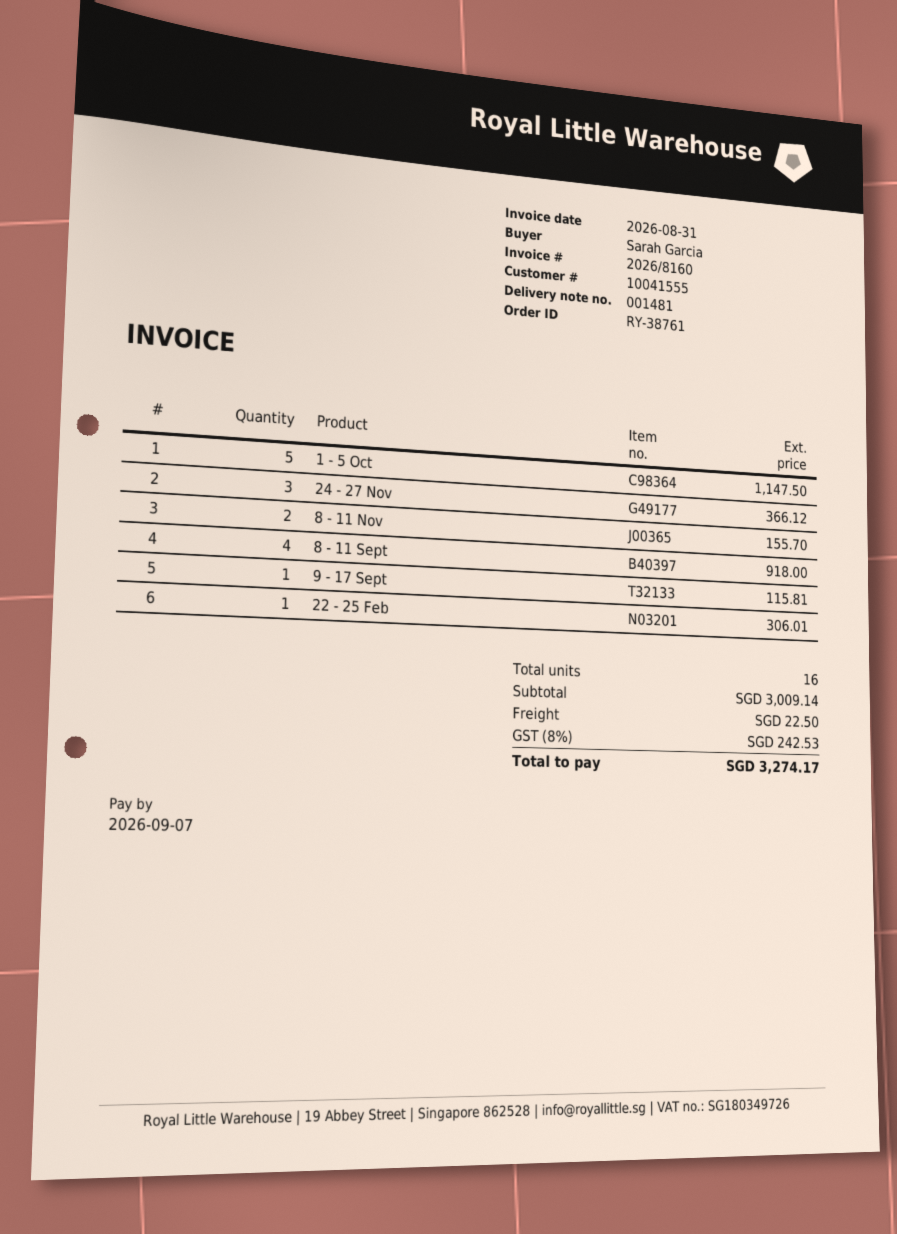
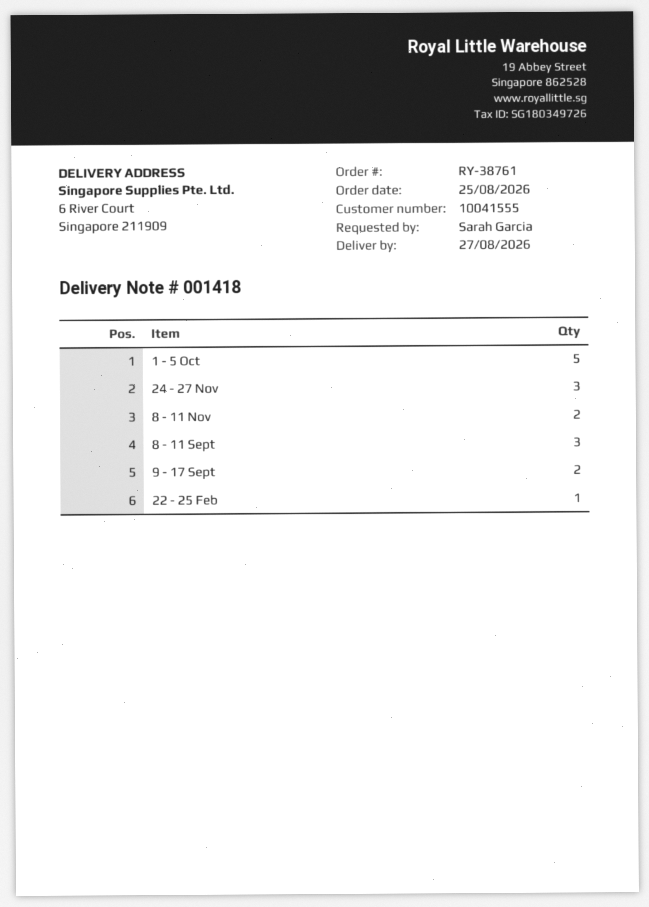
delivery note number: 001481 -> 001418
8 - 11 Sept: 4 -> 3
9 - 17 Sept: 1 -> 2

